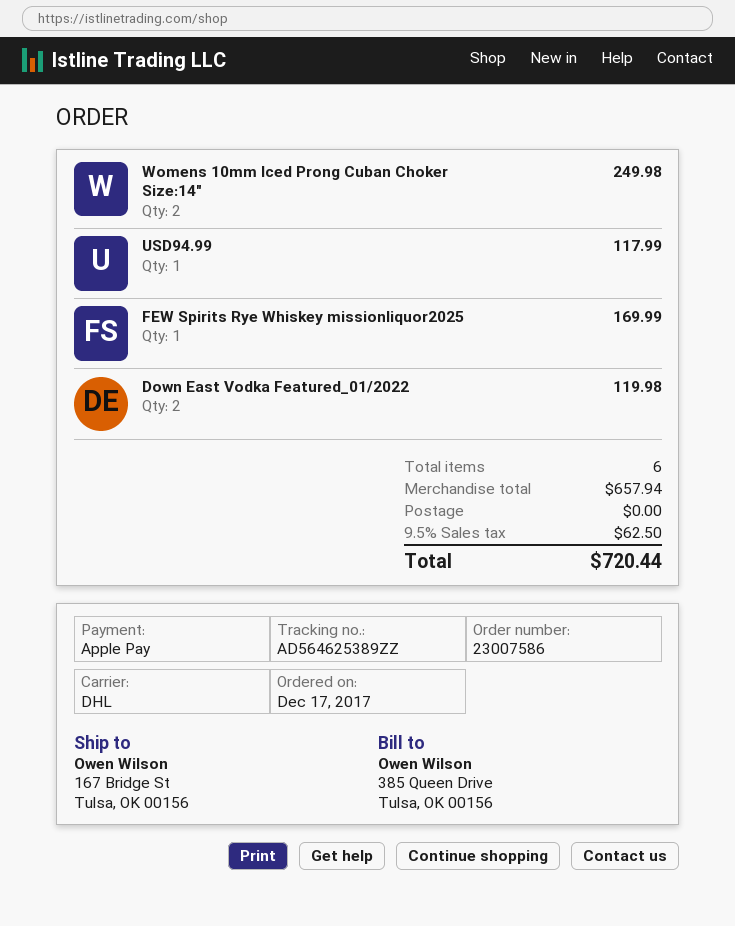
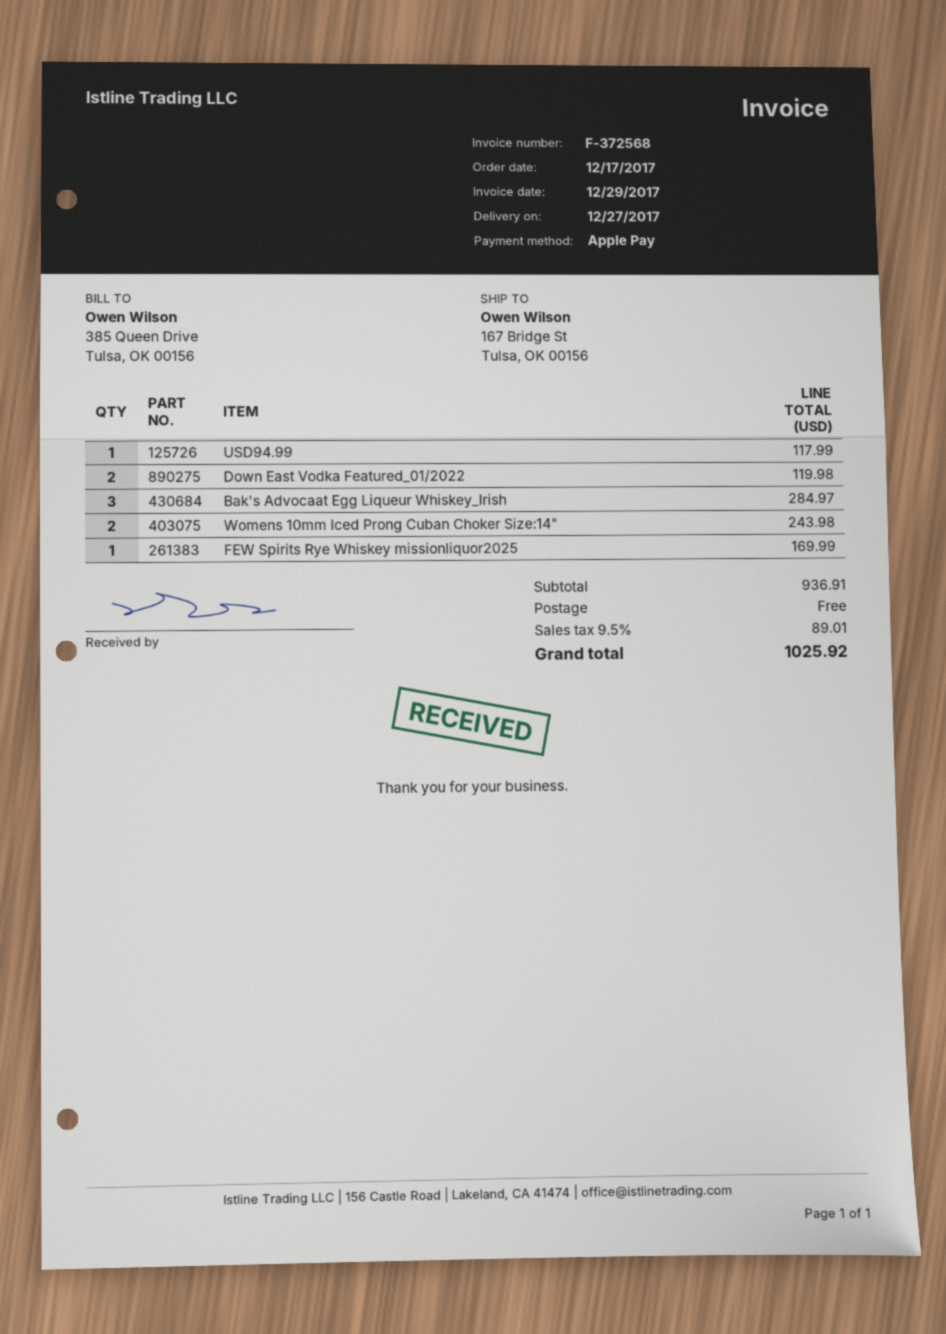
Womens 10mm Iced Prong Cuban Choker Size:14": 2 for 249.98 -> 2 for 243.98
Bak's Advocaat Egg Liqueur Whiskey_Irish: none -> 3 for 284.97
subtotal: 657.94 -> 936.91
tax: 9.5% = 62.50 -> 9.5% = 89.01
total: 720.44 -> 1025.92

